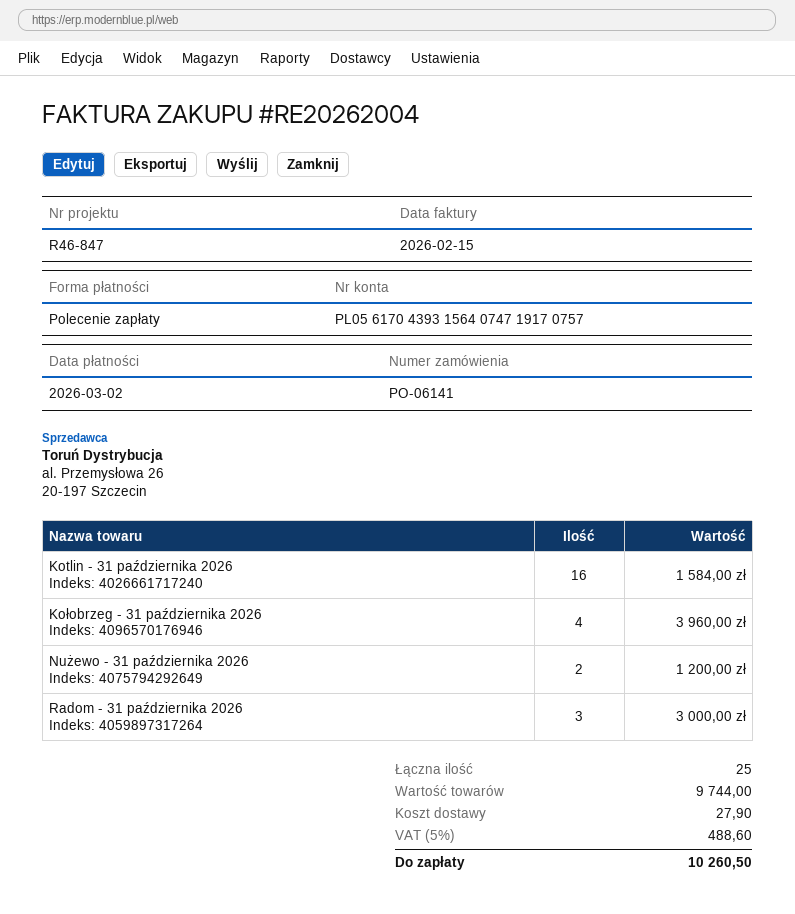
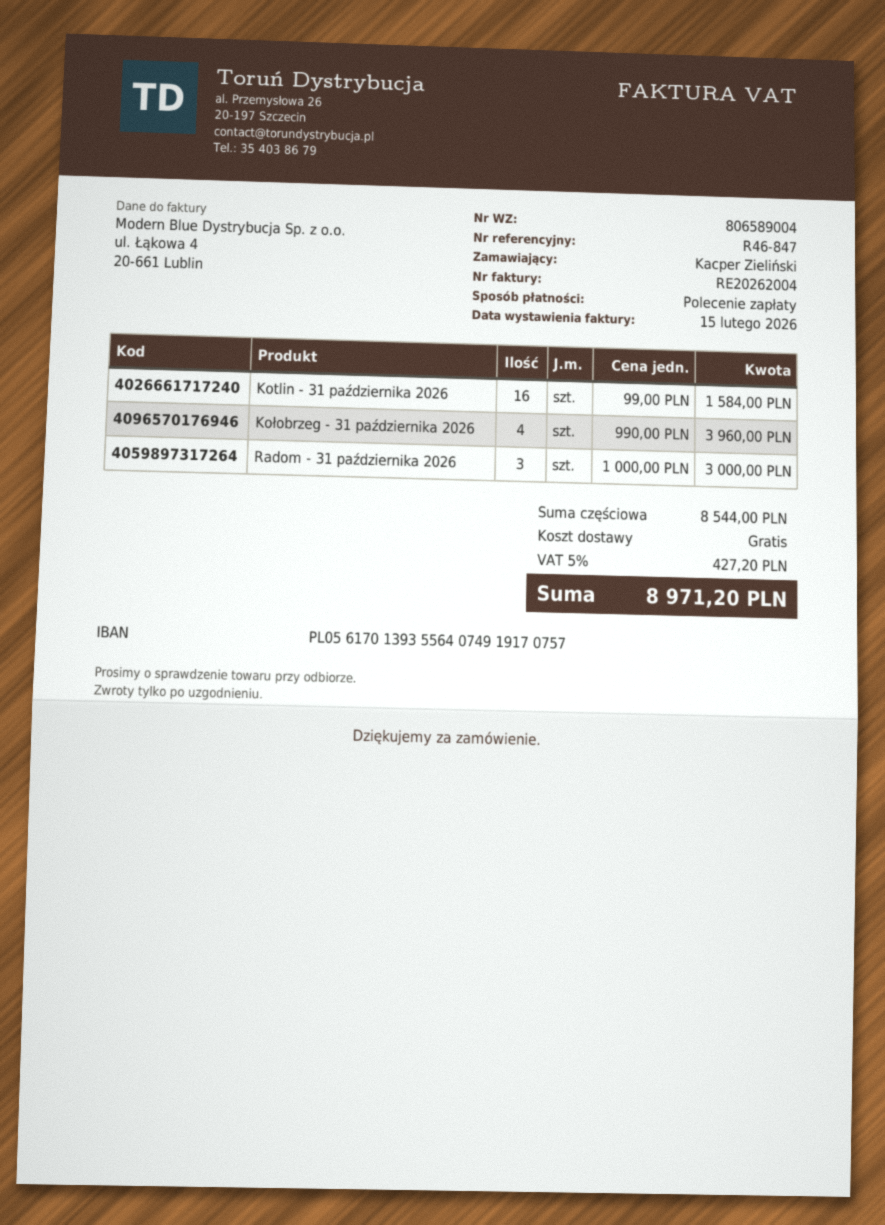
bank account: PL05617043931564074719170757 -> PL05617013935564074919170757
Nużewo - 31 października 2026: 2 for 1200.00 -> none
subtotal: 9744.00 -> 8544.00
shipping: 27.90 -> 0.00
tax: 5% = 488.60 -> 5% = 427.20
total: 10260.50 -> 8971.20

